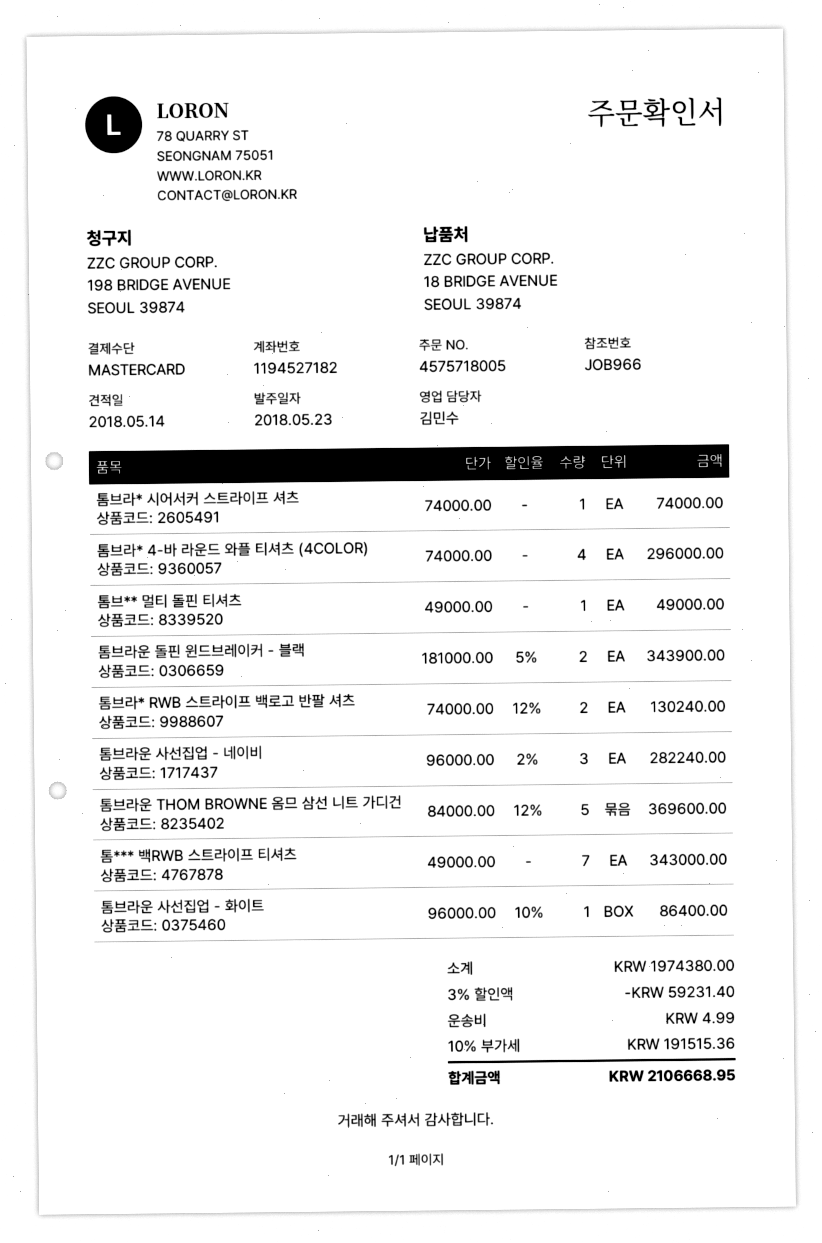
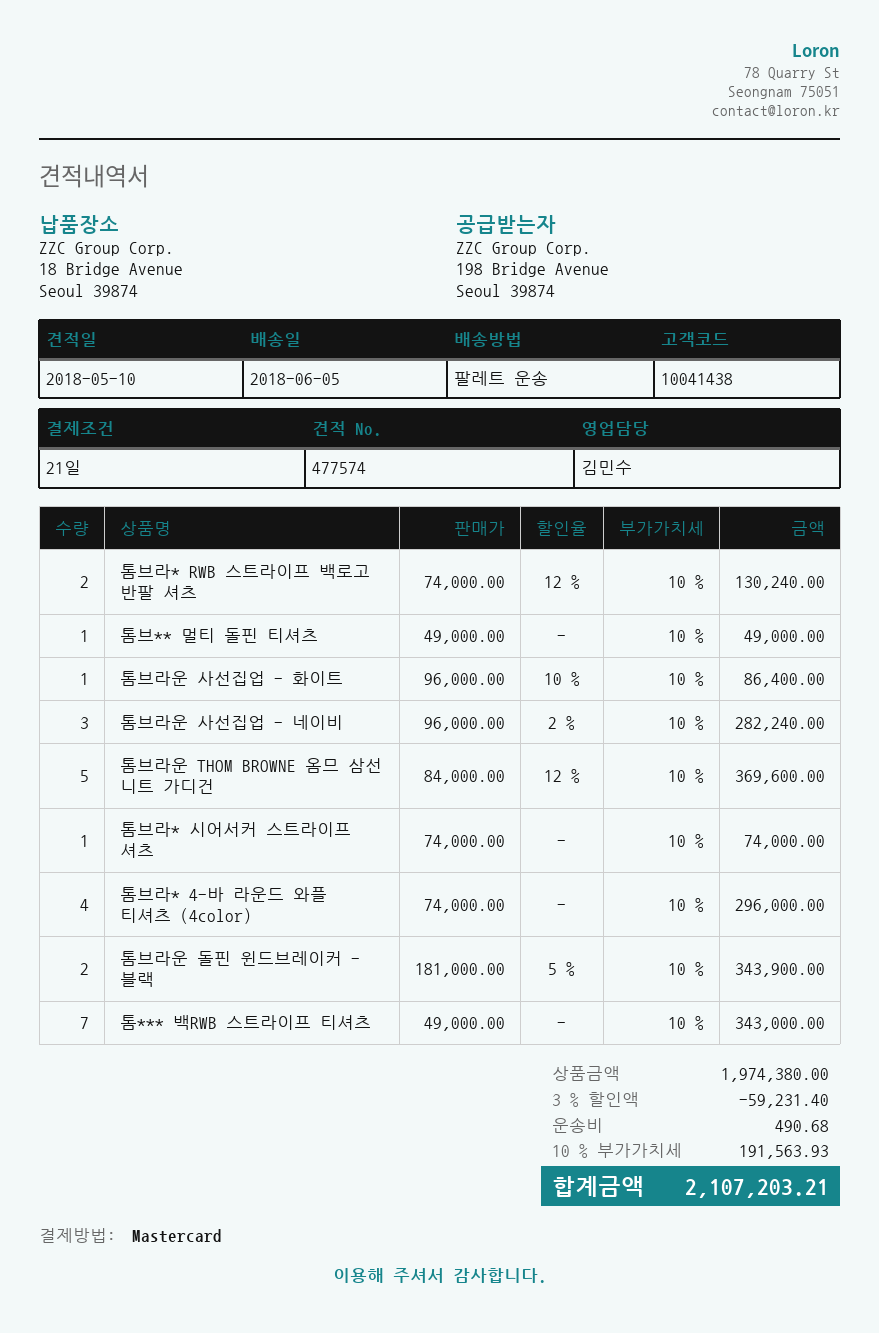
quote date: 2018-05-14 -> 2018-05-10
shipping: 4.99 -> 490.68
tax: 10% = 191515.36 -> 10% = 191563.93
total: 2106668.95 -> 2107203.21

